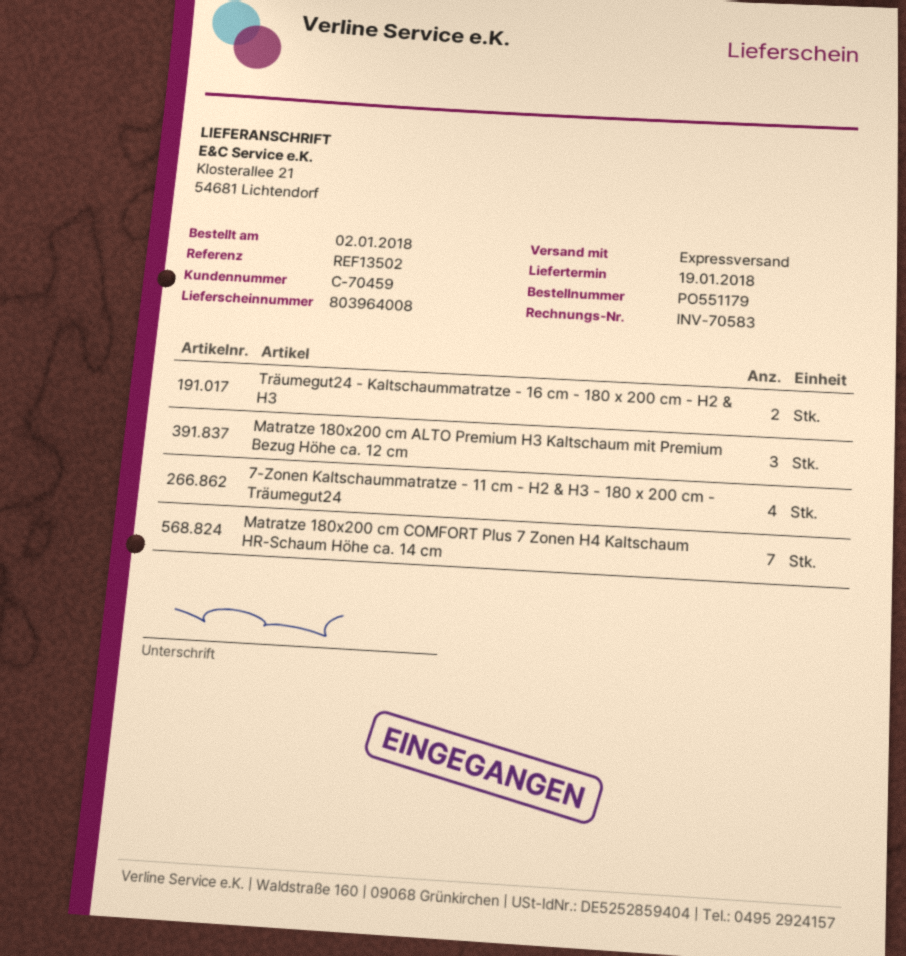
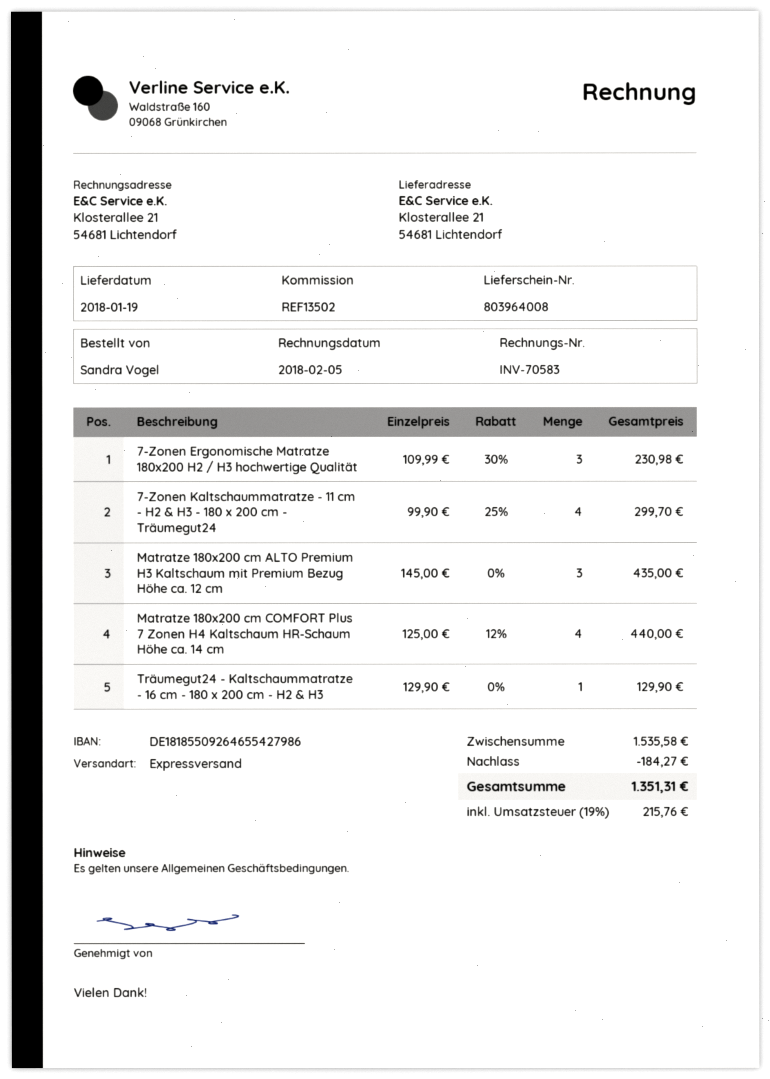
Träumegut24 - Kaltschaummatratze - 16 cm - 180 x 200 cm - H2 & H3: 2 -> 1
Matratze 180x200 cm COMFORT Plus 7 Zonen H4 Kaltschaum HR-Schaum Höhe ca. 14 cm: 7 -> 4
7-Zonen Ergonomische Matratze 180x200 H2 / H3 hochwertige Qualität: none -> 3

